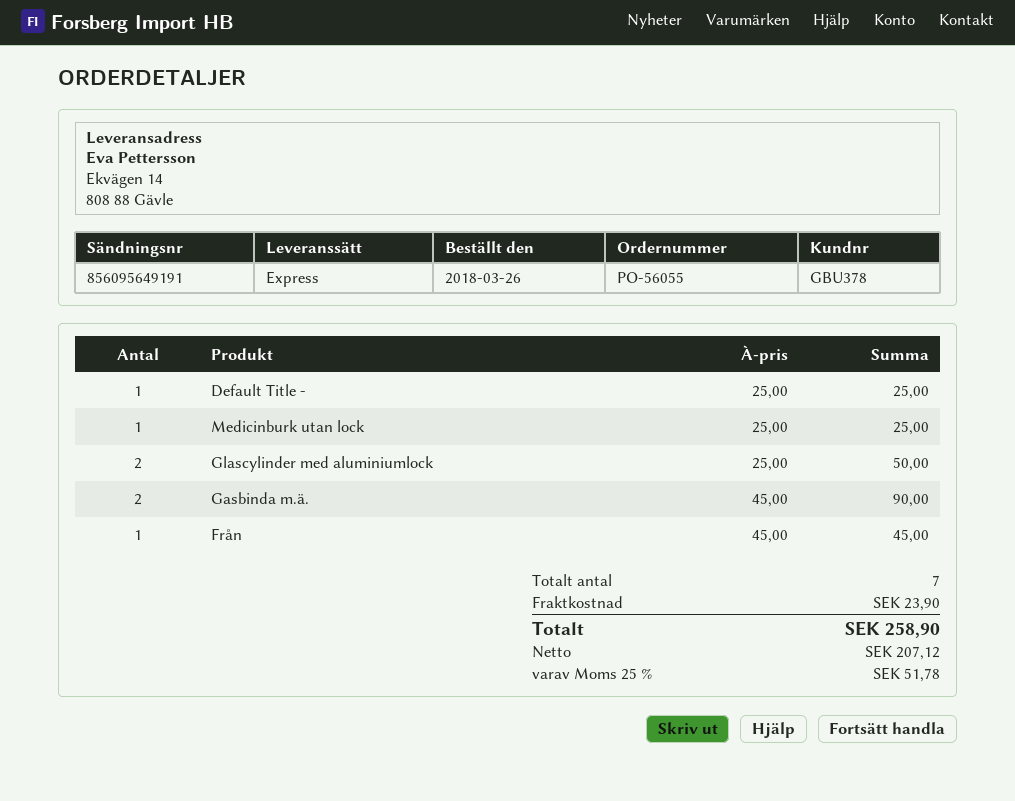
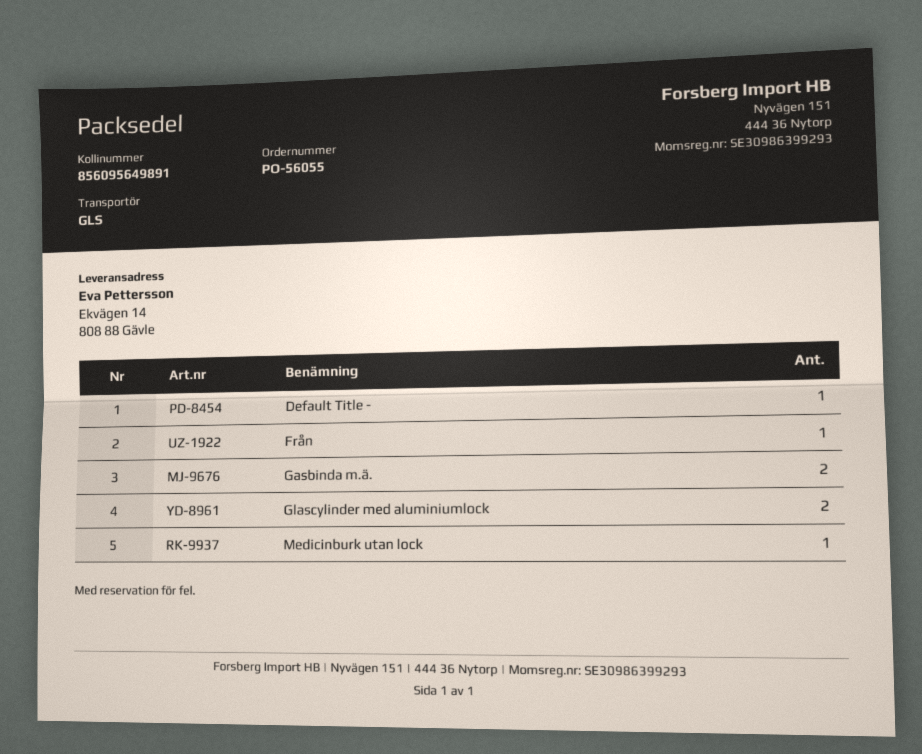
shipping method: express -> GLS
tracking number: 856095649191 -> 856095649891

